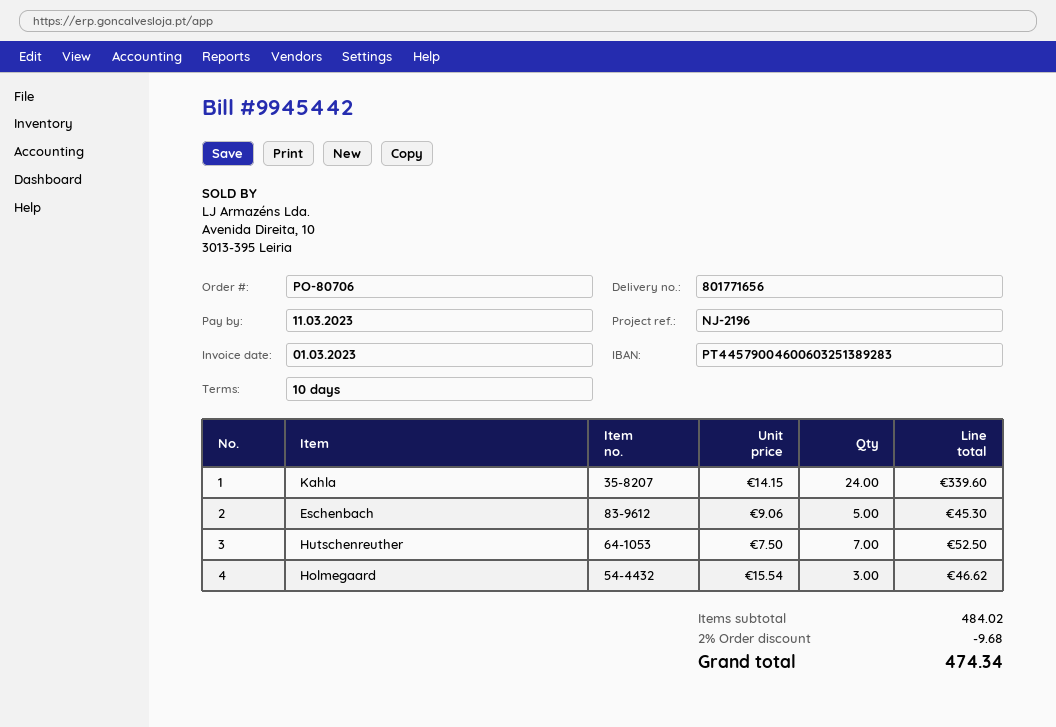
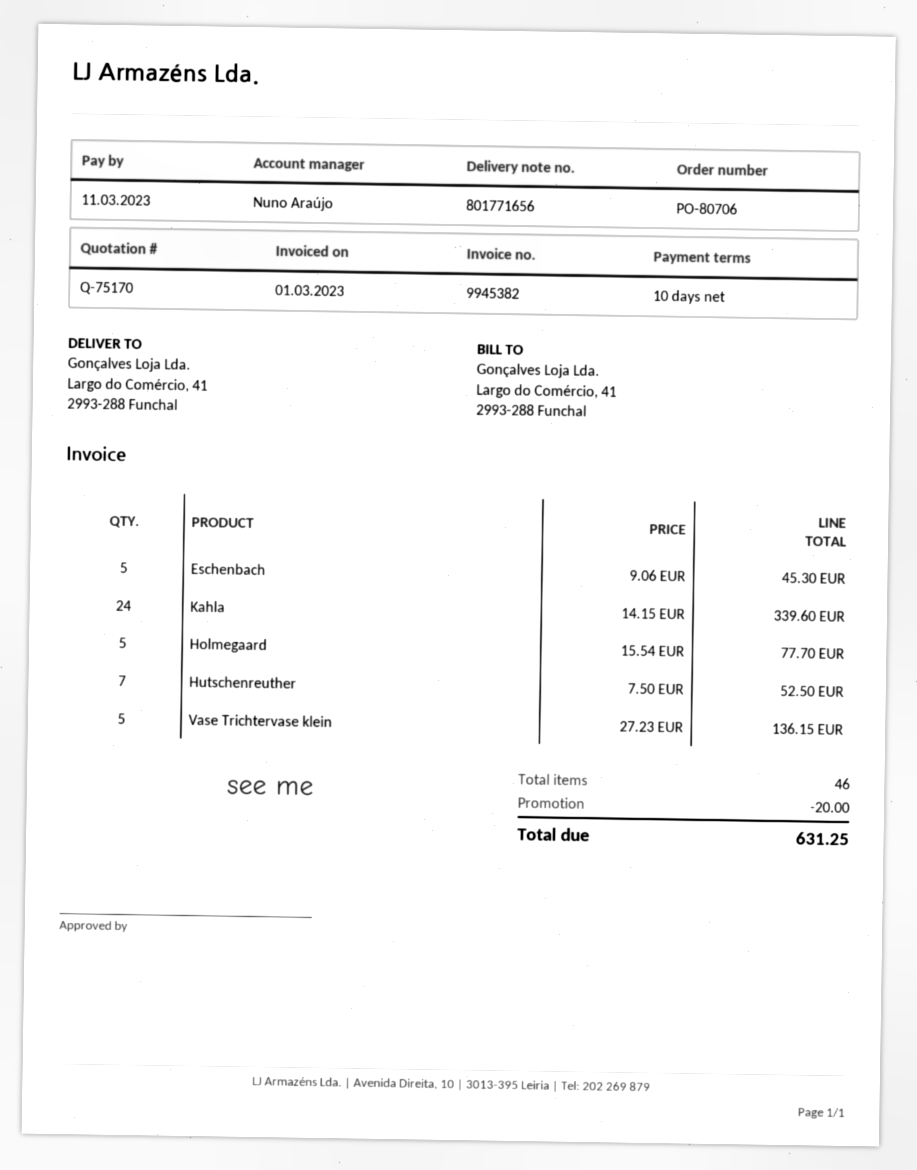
invoice number: 9945442 -> 9945382
Holmegaard: 3 x 15.54 = 46.62 -> 5 x 15.54 = 77.70
Vase Trichtervase klein: none -> 5 x 27.23 = 136.15
discount: 9.68 -> 20.00
total: 474.34 -> 631.25

